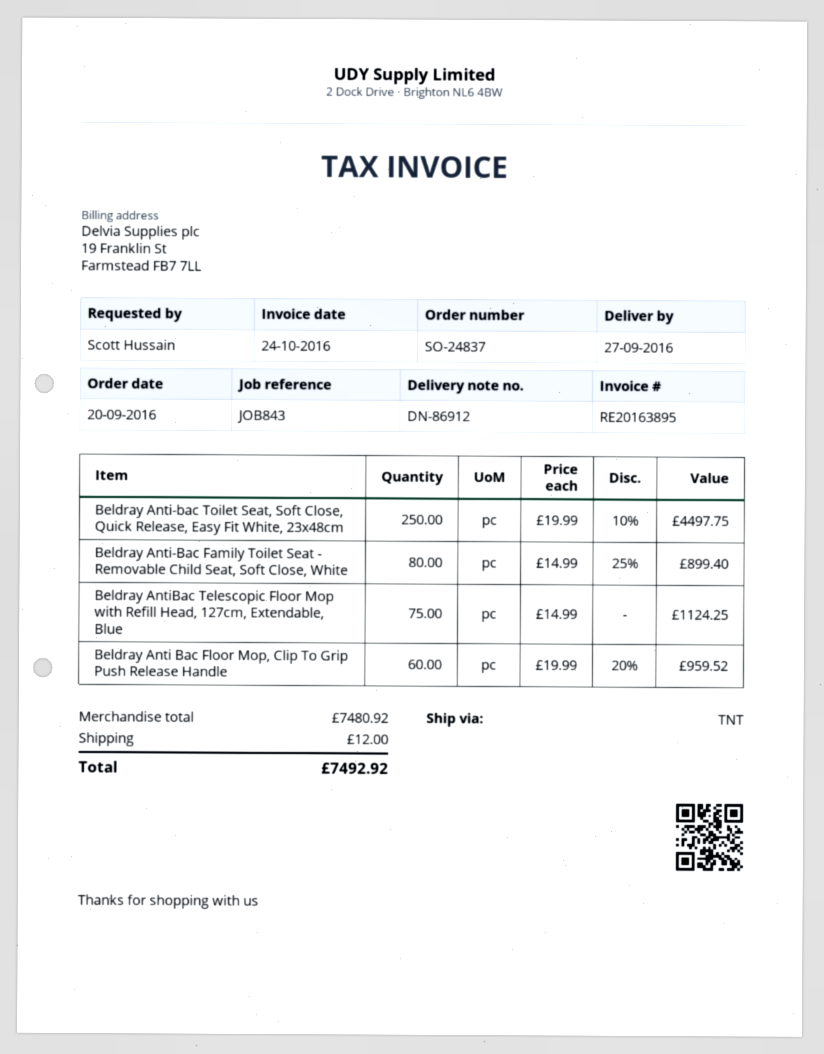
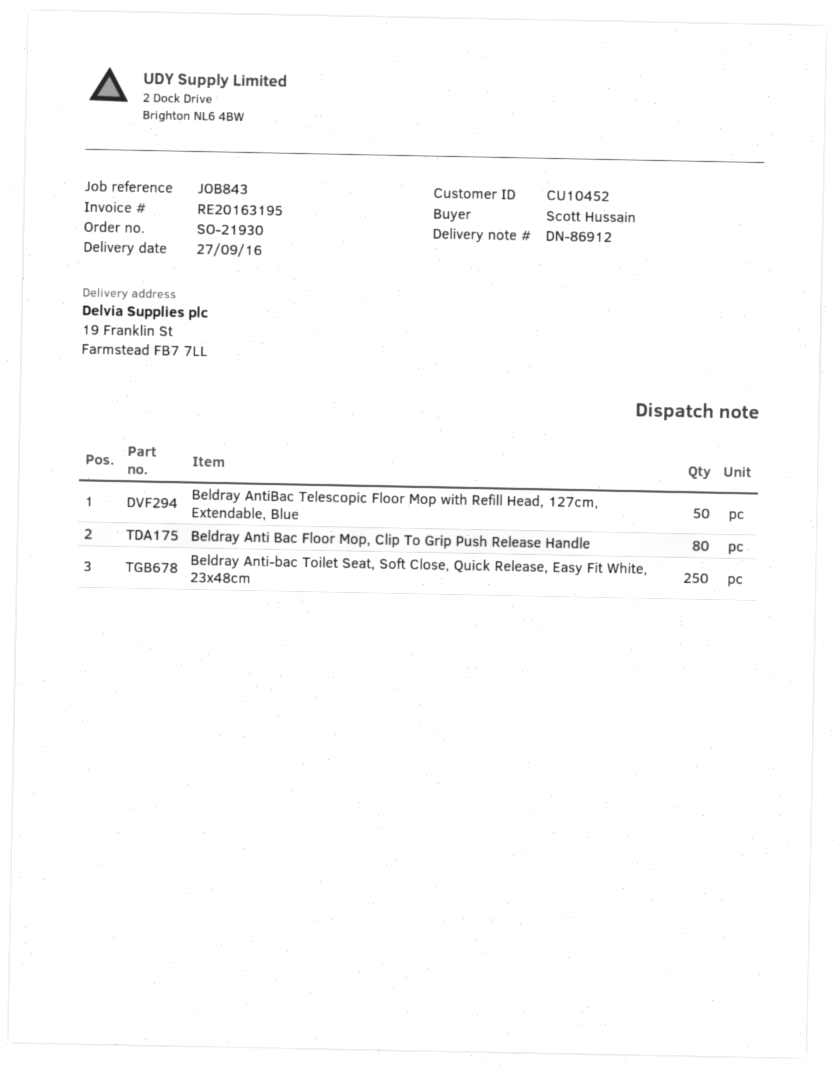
order number: SO-24837 -> SO-21930
invoice number: RE20163895 -> RE20163195
Beldray Anti-Bac Family Toilet Seat - Removable Child Seat, Soft Close, White: 80 -> none
Beldray AntiBac Telescopic Floor Mop with Refill Head, 127cm, Extendable, Blue: 75 -> 50
Beldray Anti Bac Floor Mop, Clip To Grip Push Release Handle: 60 -> 80

